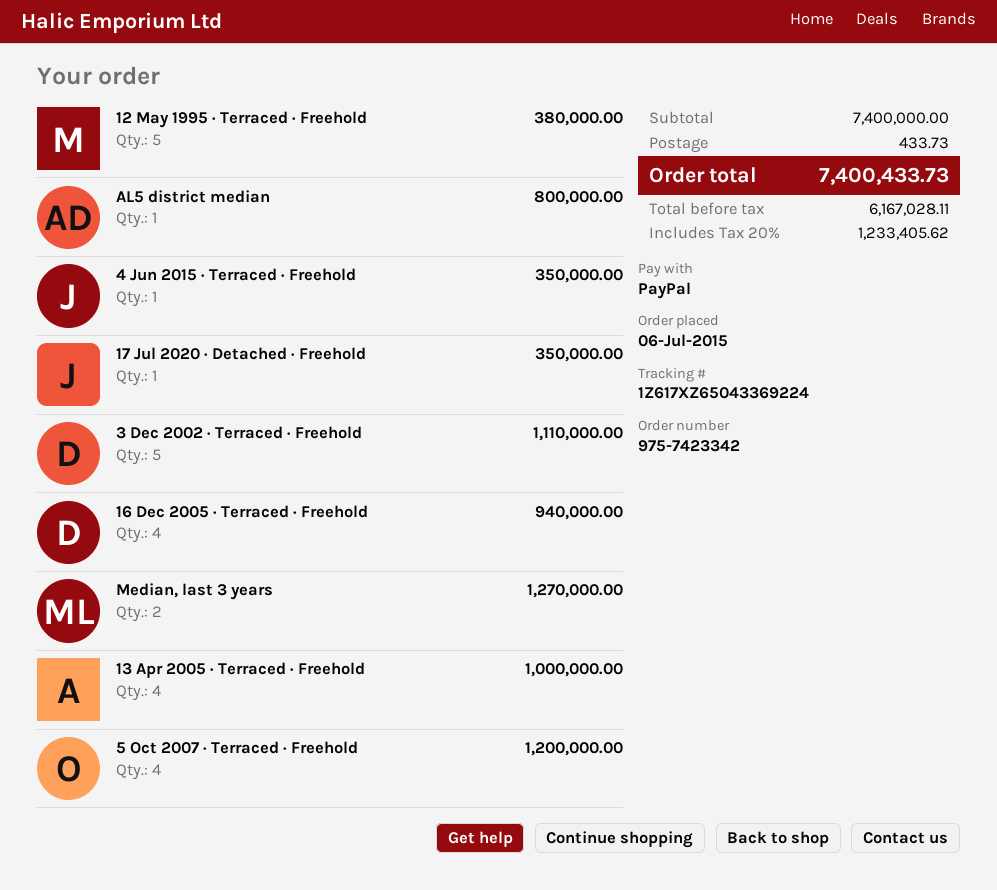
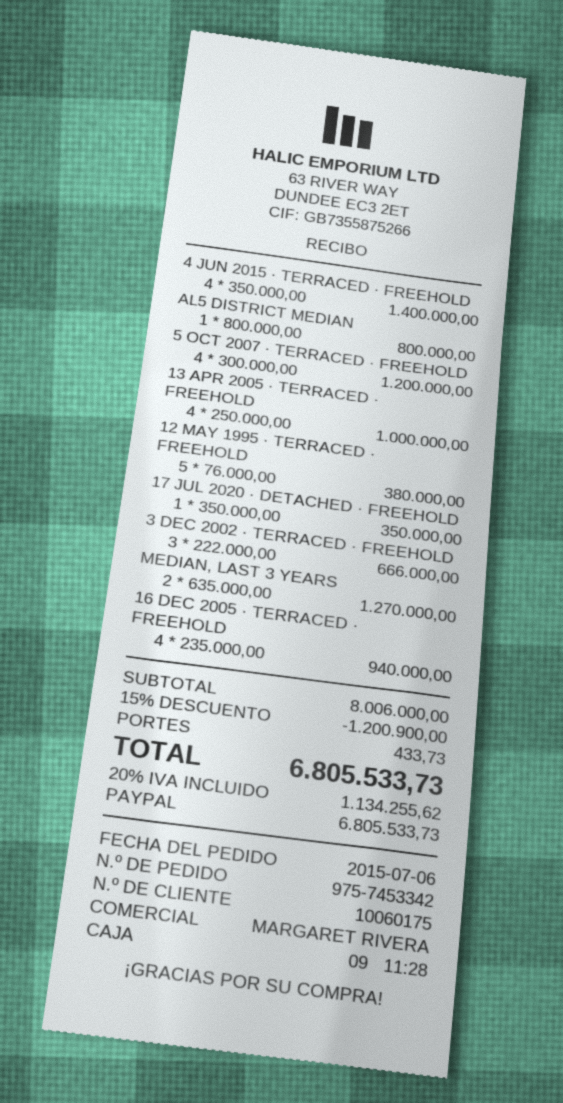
order number: 975-7423342 -> 975-7453342
4 Jun 2015 · Terraced · Freehold: 1 for 350000.00 -> 4 for 1400000.00
3 Dec 2002 · Terraced · Freehold: 5 for 1110000.00 -> 3 for 666000.00
subtotal: 7400000.00 -> 8006000.00
discount: none -> 15% = 1200900.00
tax: 20% = 1233405.62 -> 20% = 1134255.62
total: 7400433.73 -> 6805533.73

